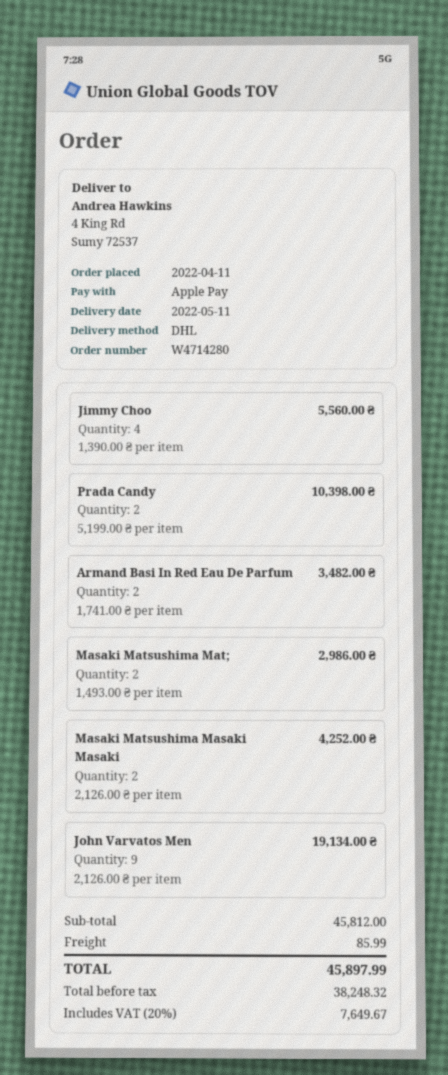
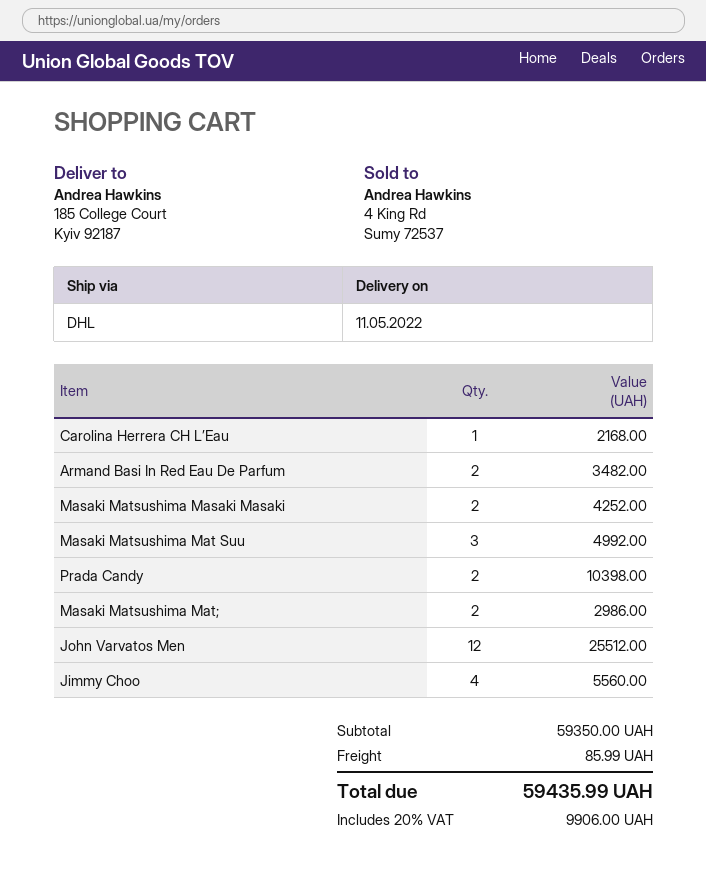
ship to: 4 King Rd, Sumy 72537 -> 185 College Court, Kyiv 92187
John Varvatos Men: 9 for 19134.00 -> 12 for 25512.00
Carolina Herrera CH L’Eau: none -> 1 for 2168.00
Masaki Matsushima Mat Suu: none -> 3 for 4992.00
subtotal: 45812.00 -> 59350.00
tax: 20% = 7649.67 -> 20% = 9906.00
total: 45897.99 -> 59435.99

